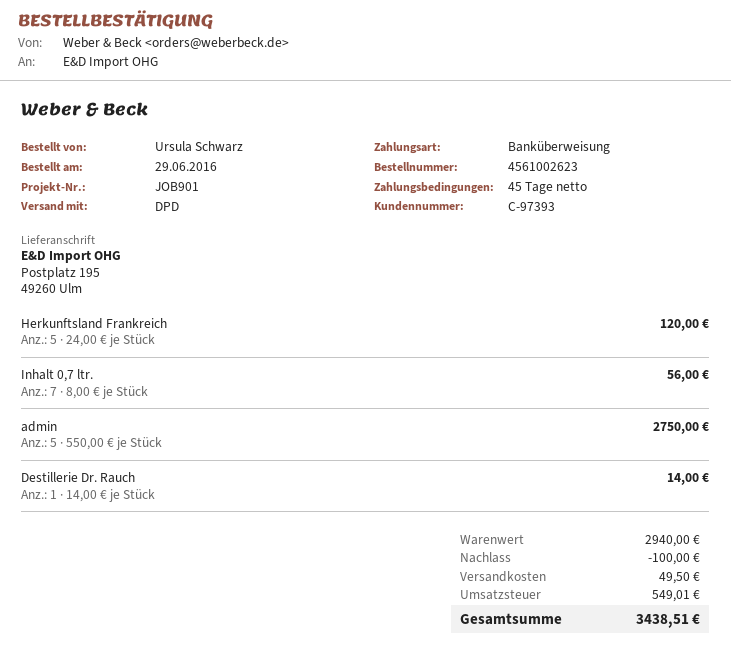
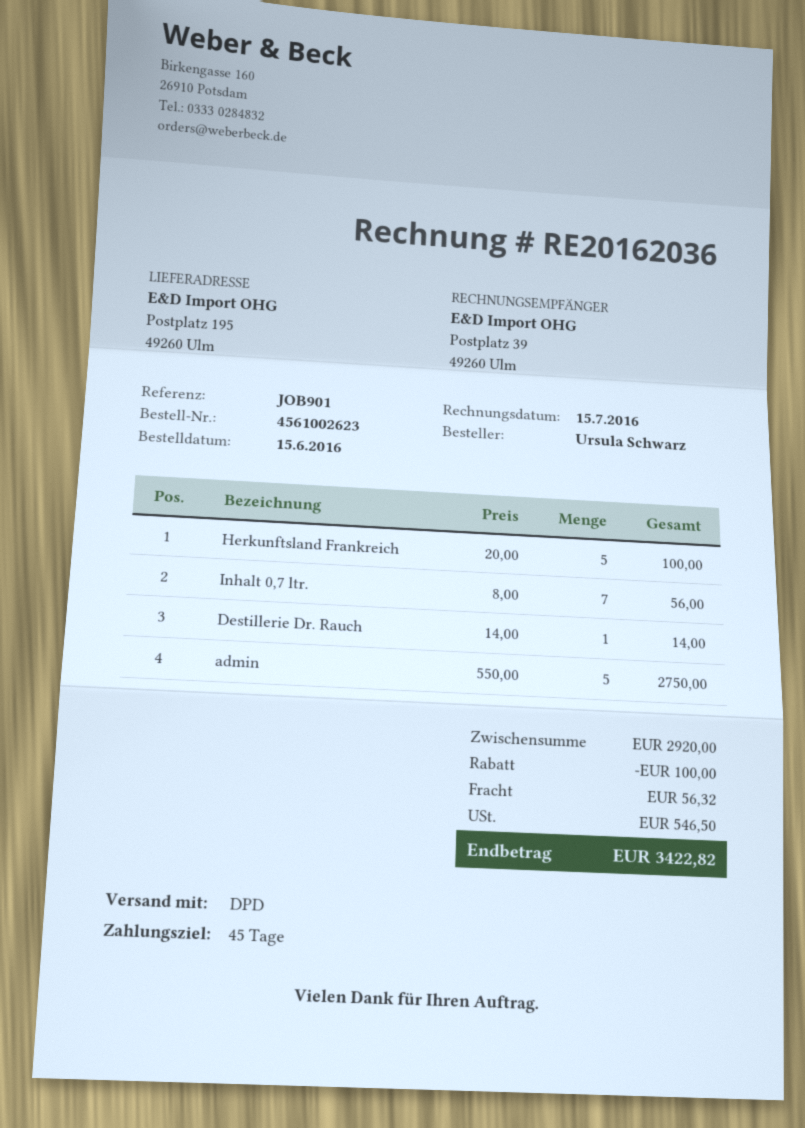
order date: 2016-06-29 -> 2016-06-15
Herkunftsland Frankreich: 5 x 24.00 = 120.00 -> 5 x 20.00 = 100.00
subtotal: 2940.00 -> 2920.00
shipping: 49.50 -> 56.32
tax: 549.01 -> 546.50
total: 3438.51 -> 3422.82

